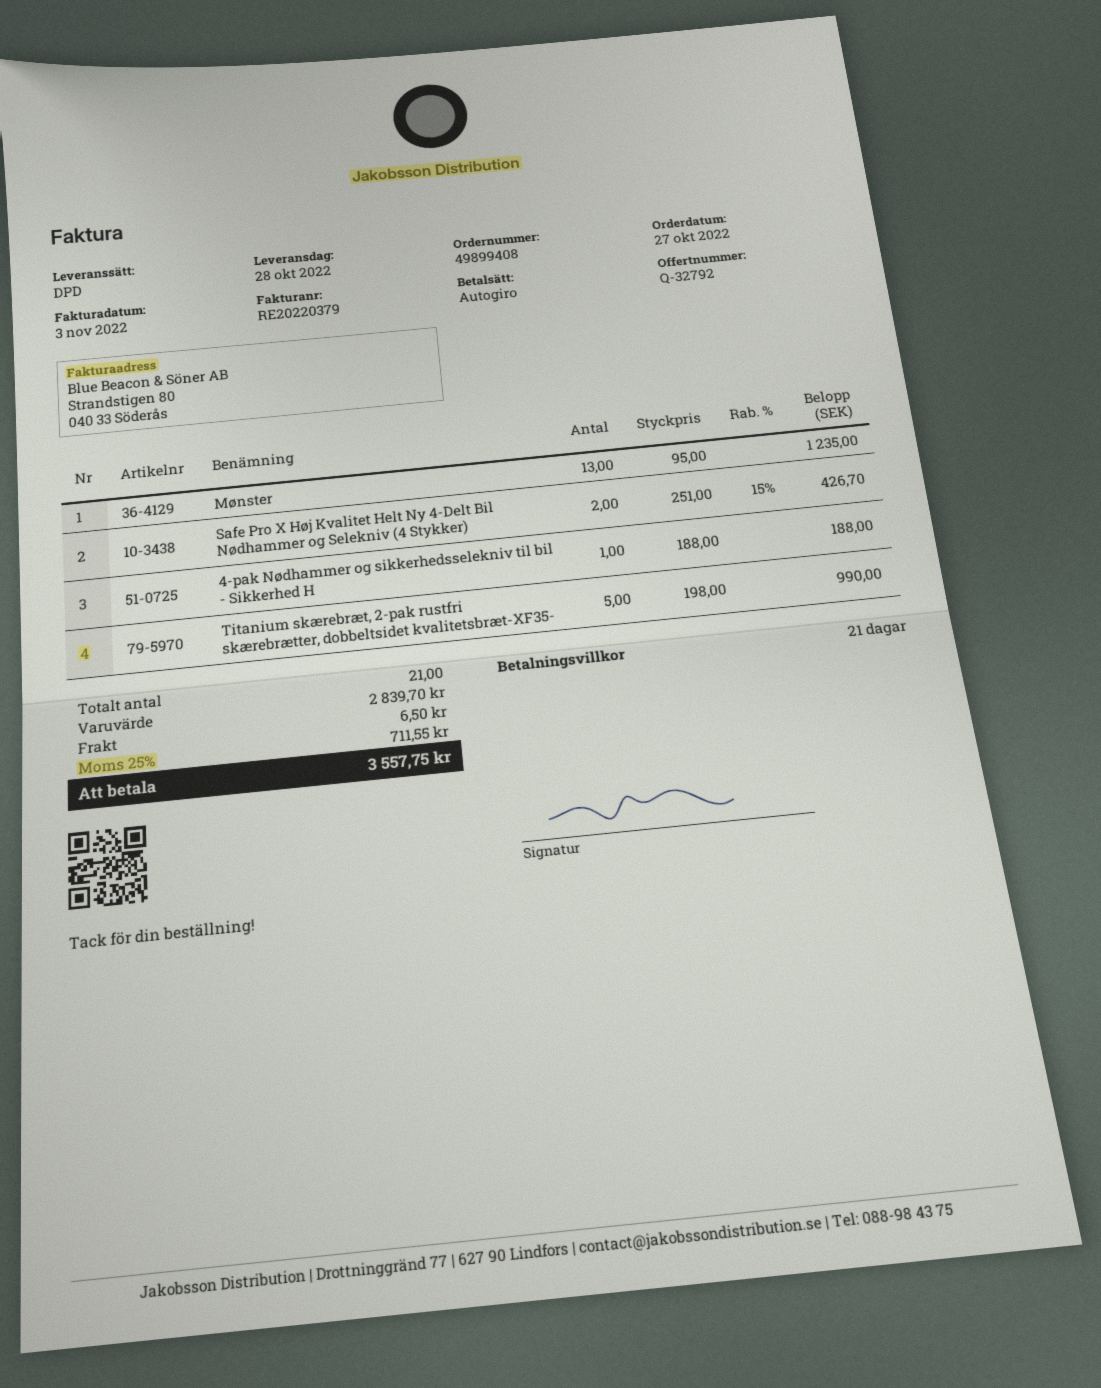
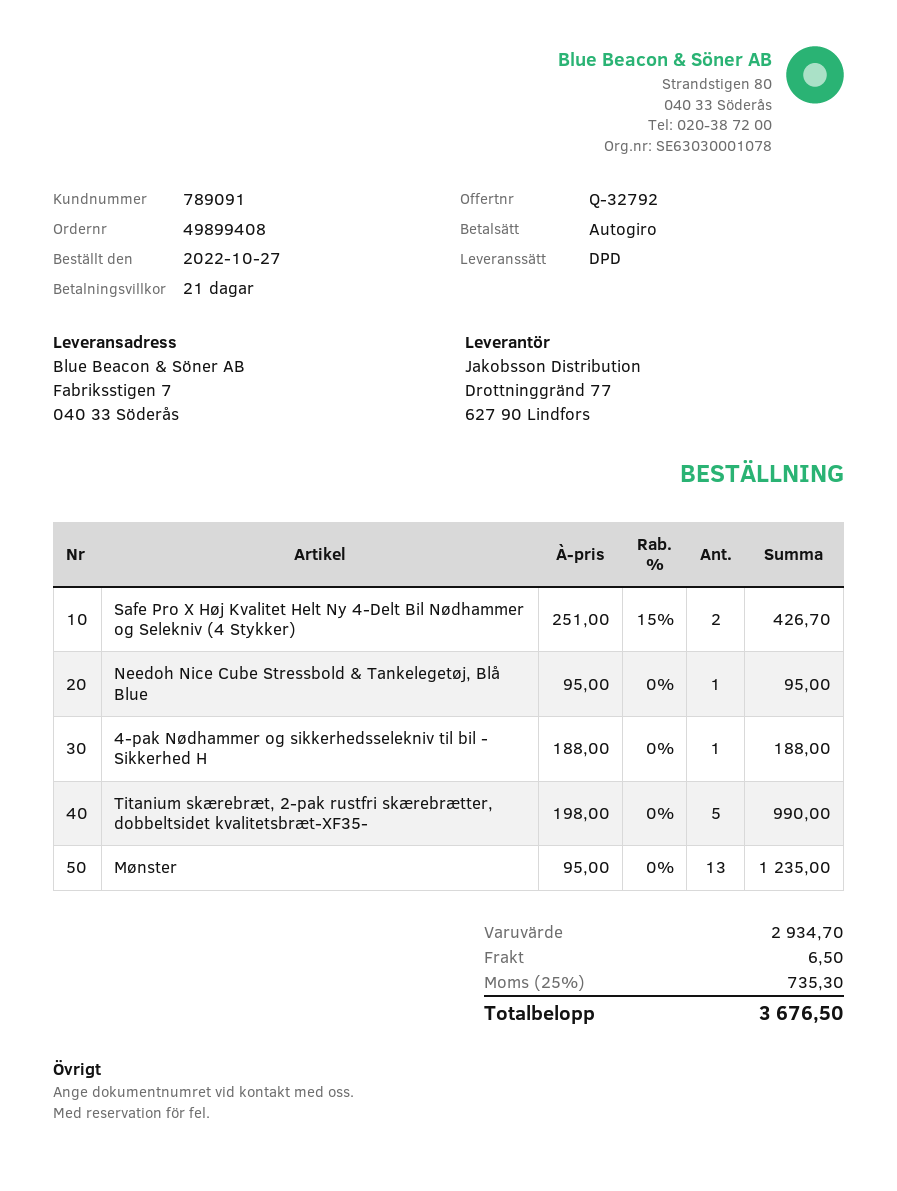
Needoh Nice Cube Stressbold & Tankelegetøj, Blå Blue: none -> 1 x 95.00 = 95.00
subtotal: 2839.70 -> 2934.70
tax: 25% = 711.55 -> 25% = 735.30
total: 3557.75 -> 3676.50

